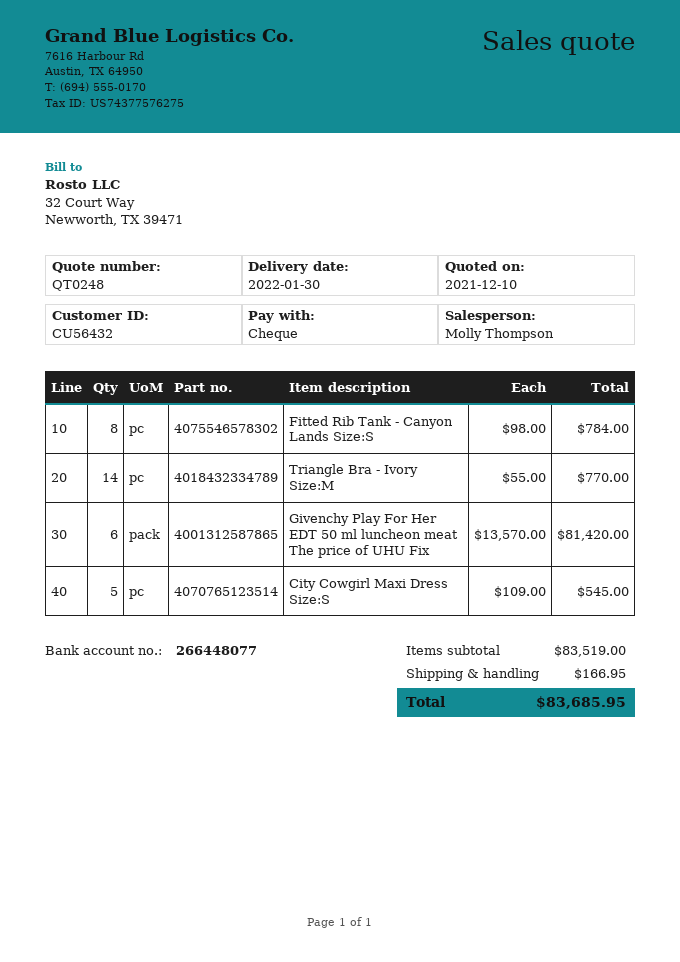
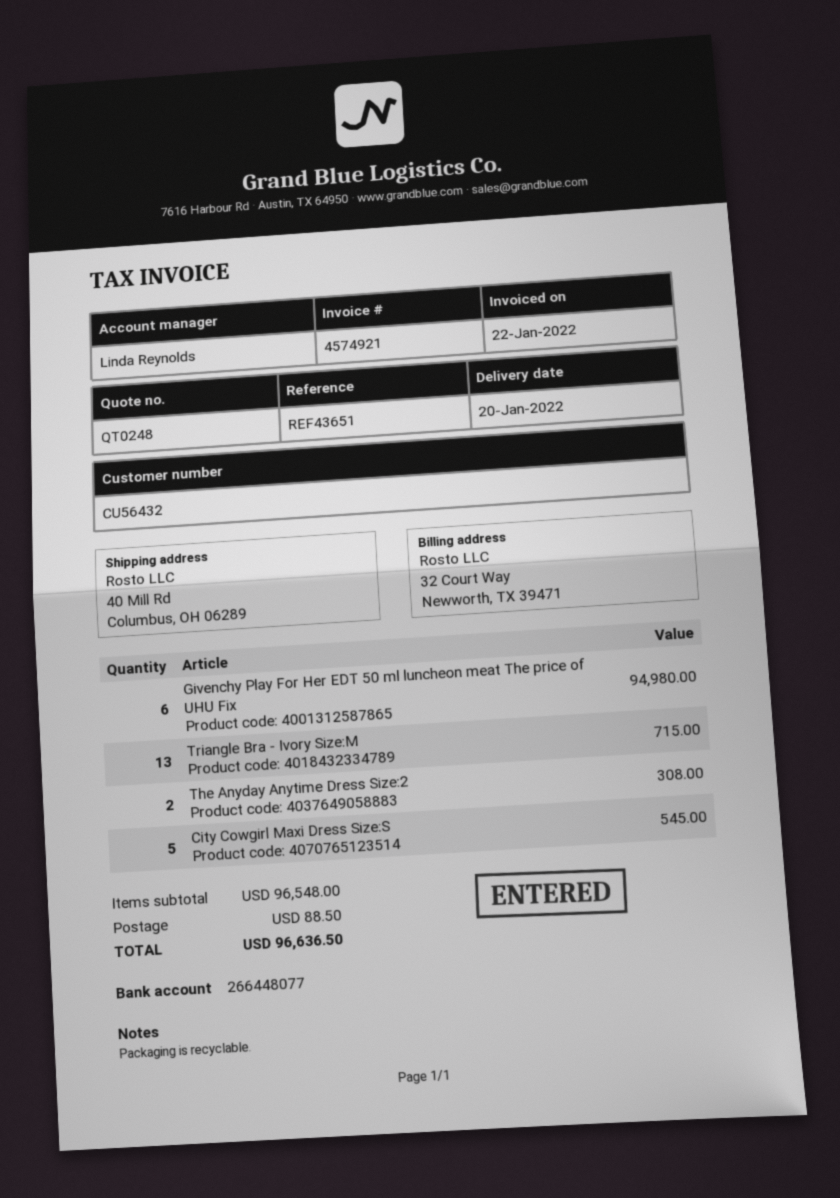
delivery date: 2022-01-30 -> 2022-01-20
sales rep: Molly Thompson -> Linda Reynolds
Fitted Rib Tank - Canyon Lands Size:S: 8 for 784.00 -> none
Triangle Bra - Ivory Size:M: 14 for 770.00 -> 13 for 715.00
Givenchy Play For Her EDT 50 ml luncheon meat The price of UHU Fix: 6 for 81420.00 -> 6 for 94980.00
The Anyday Anytime Dress Size:2: none -> 2 for 308.00
subtotal: 83519.00 -> 96548.00
shipping: 166.95 -> 88.50
total: 83685.95 -> 96636.50

